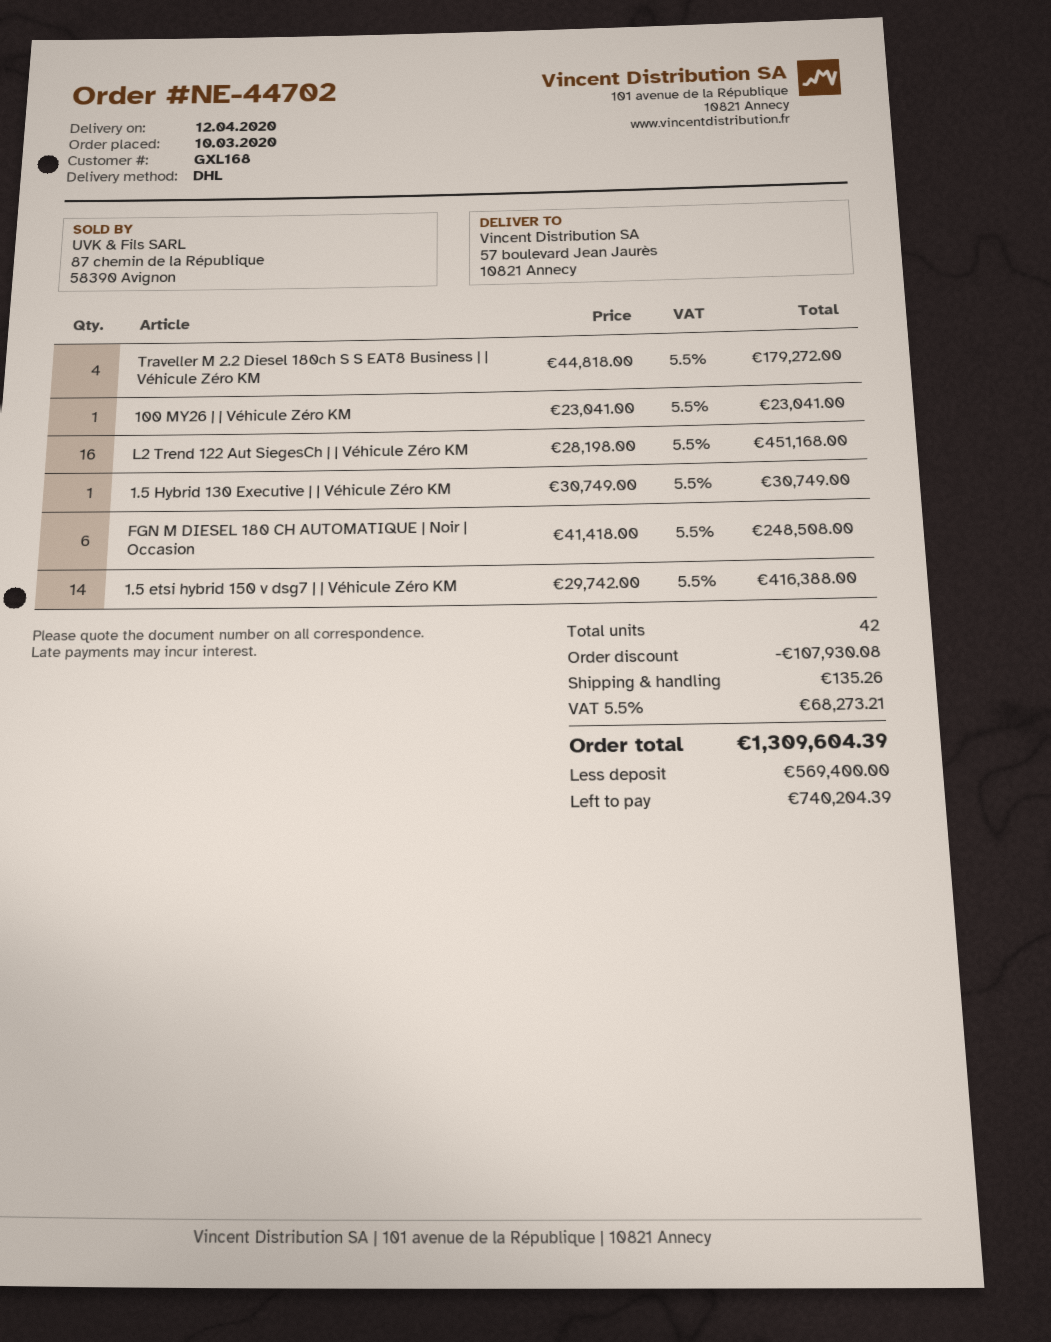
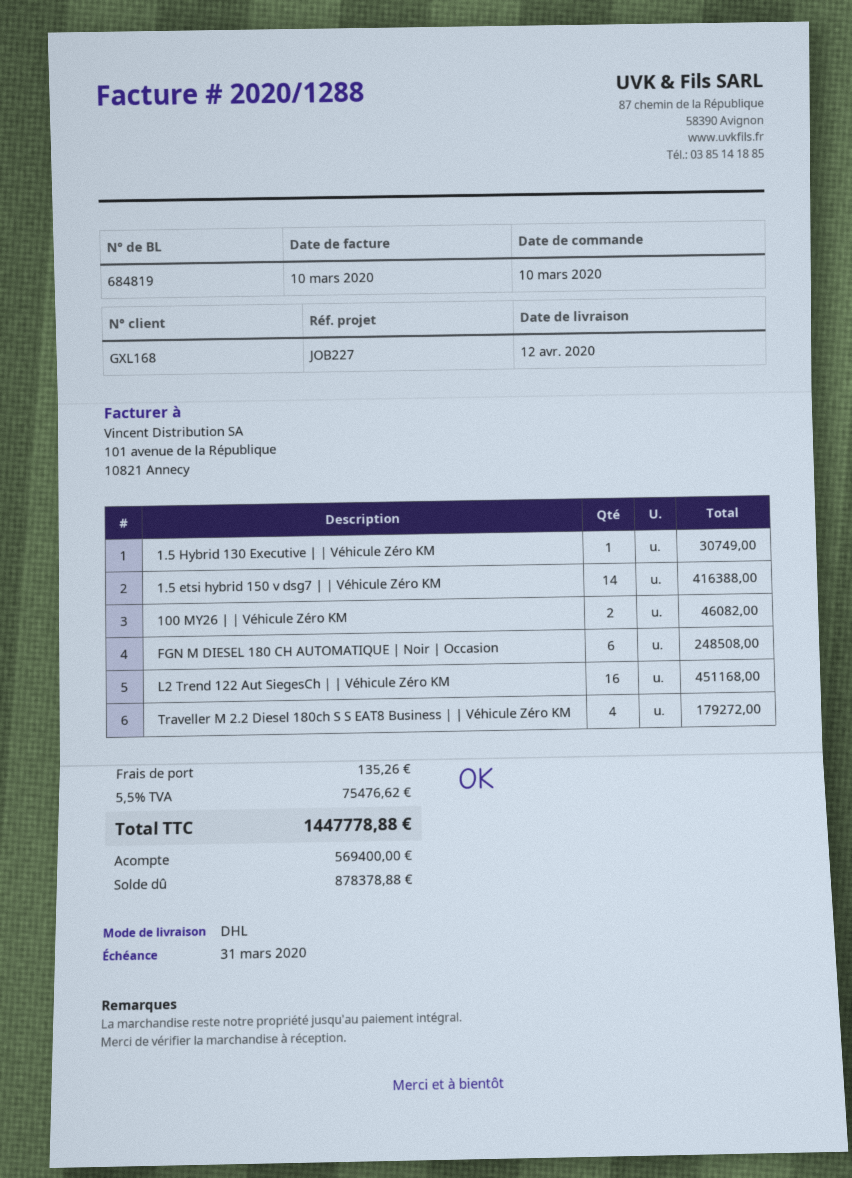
100 MY26 | | Véhicule Zéro KM: 1 for 23041.00 -> 2 for 46082.00
discount: 107930.08 -> none
tax: 5.5% = 68273.21 -> 5.5% = 75476.62
total: 1309604.39 -> 1447778.88
balance: 740204.39 -> 878378.88

